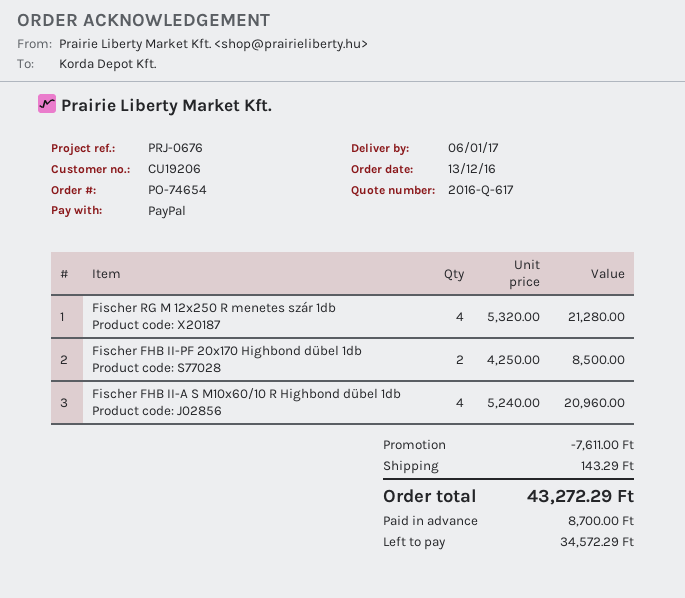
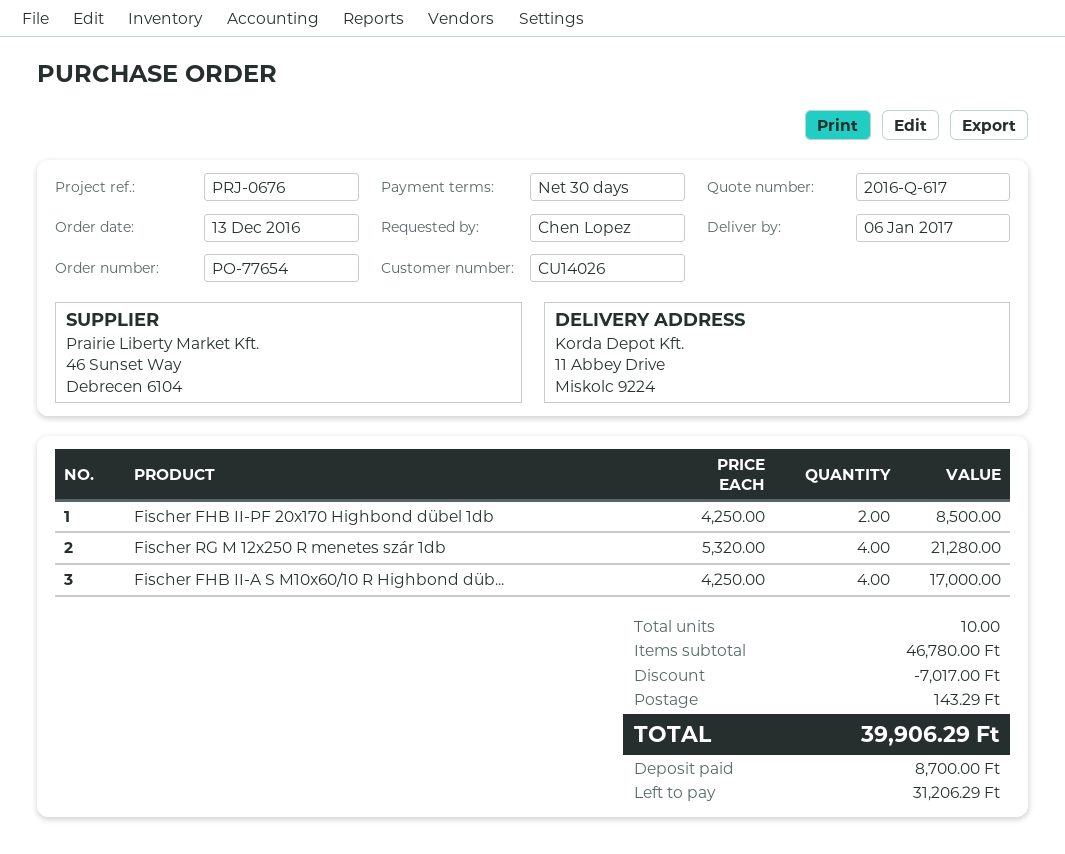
order number: PO-74654 -> PO-77654
customer number: CU19206 -> CU14026
Fischer FHB II-A S M10x60/10 R Highbond dübel 1db: 4 x 5240.00 = 20960.00 -> 4 x 4250.00 = 17000.00
discount: 7611.00 -> 7017.00
total: 43272.29 -> 39906.29
balance: 34572.29 -> 31206.29

